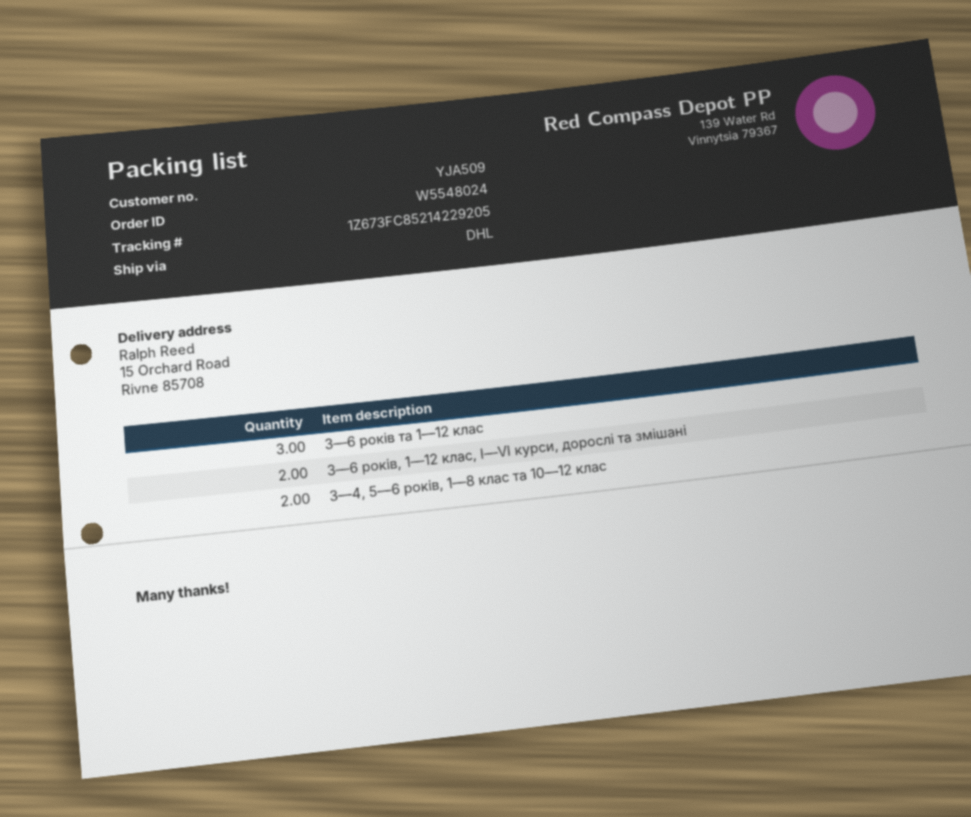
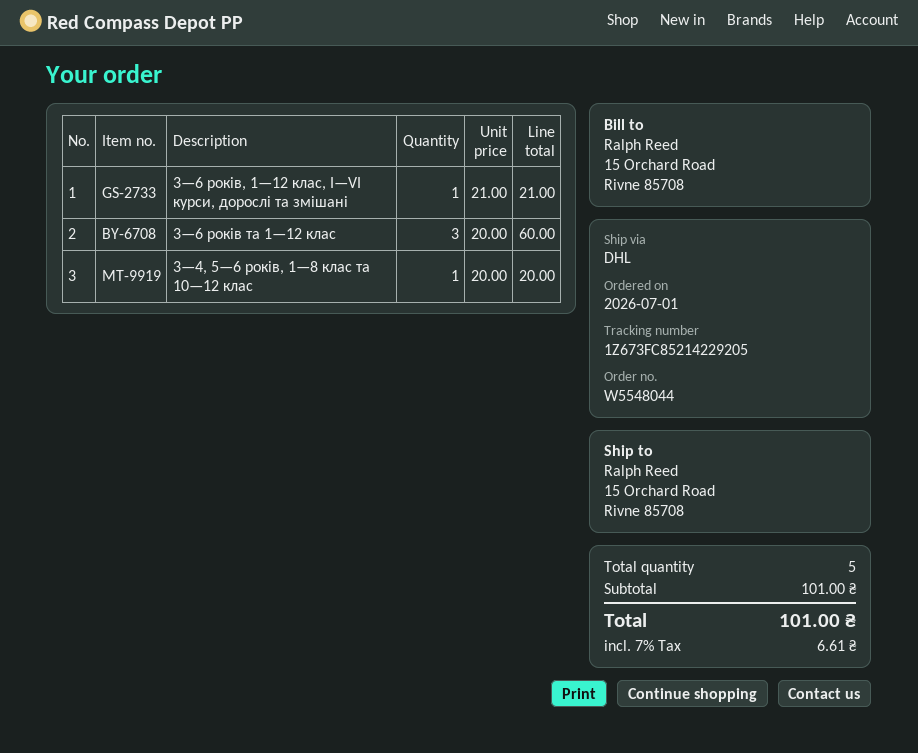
order number: W5548024 -> W5548044
3—6 років, 1—12 клас, I—VI курси, дорослі та змішані: 2 -> 1
3—4, 5—6 років, 1—8 клас та 10—12 клас: 2 -> 1

